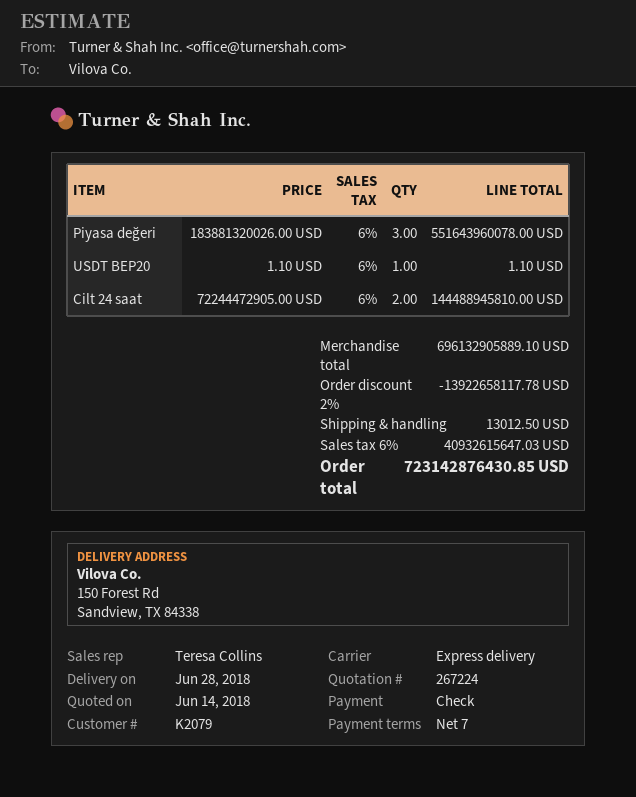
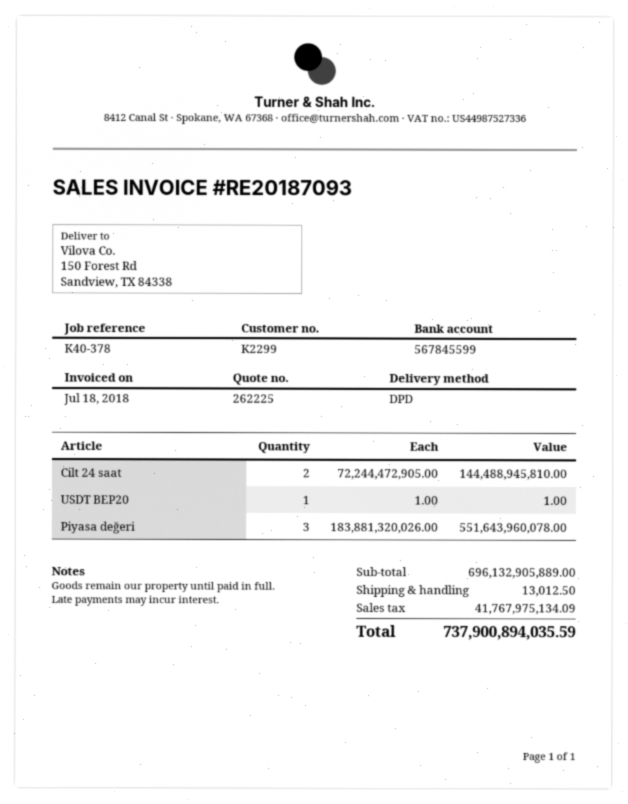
quote number: 267224 -> 262225
customer number: K2079 -> K2299
shipping method: express -> DPD
USDT BEP20: 1 x 1.10 = 1.10 -> 1 x 1.00 = 1.00
subtotal: 696132905889.10 -> 696132905889.00
discount: 2% = 13922658117.78 -> none
tax: 40932615647.03 -> 41767975134.09
total: 723142876430.85 -> 737900894035.59

